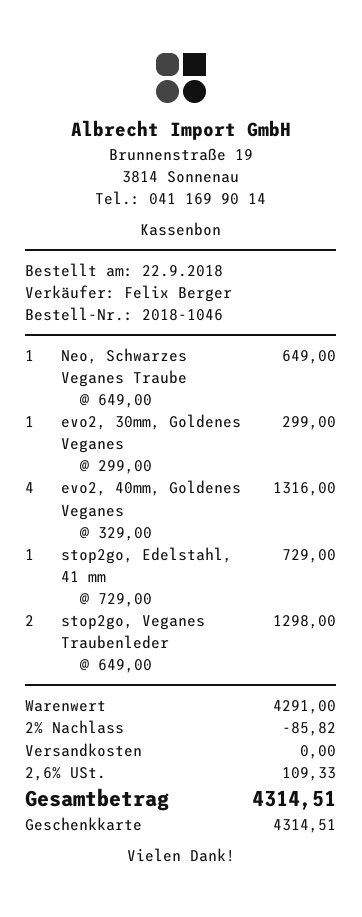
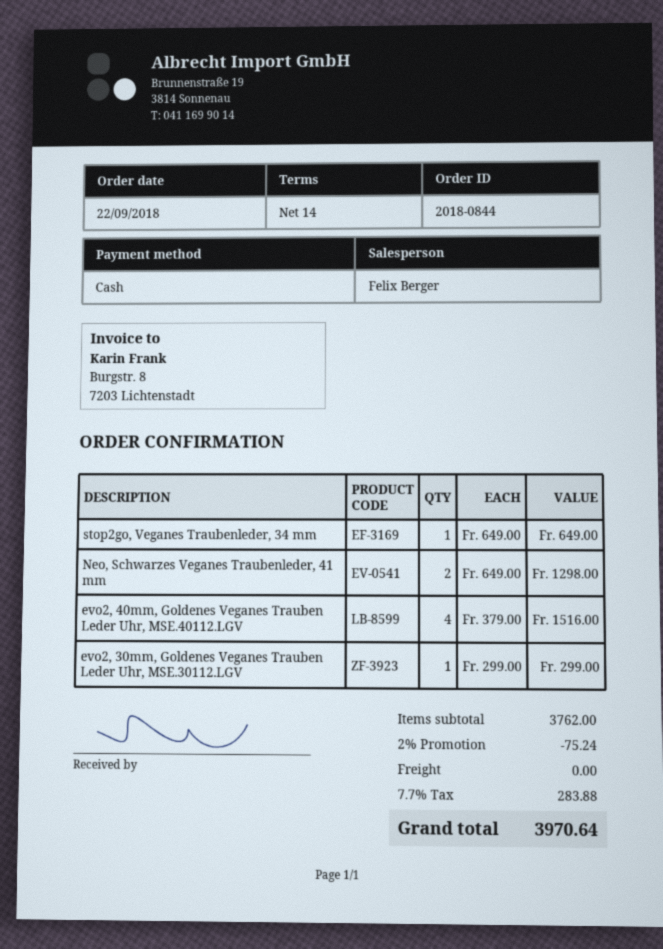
order number: 2018-1046 -> 2018-0844
payment method: gift card -> cash
Neo, Schwarzes Veganes Traube: 1 x 649.00 = 649.00 -> 2 x 649.00 = 1298.00
evo2, 40mm, Goldenes Veganes: 4 x 329.00 = 1316.00 -> 4 x 379.00 = 1516.00
stop2go, Edelstahl, 41 mm: 1 x 729.00 = 729.00 -> none
stop2go, Veganes Traubenleder: 2 x 649.00 = 1298.00 -> 1 x 649.00 = 649.00
subtotal: 4291.00 -> 3762.00
discount: 2% = 85.82 -> 2% = 75.24
tax: 2.6% = 109.33 -> 7.7% = 283.88
total: 4314.51 -> 3970.64

